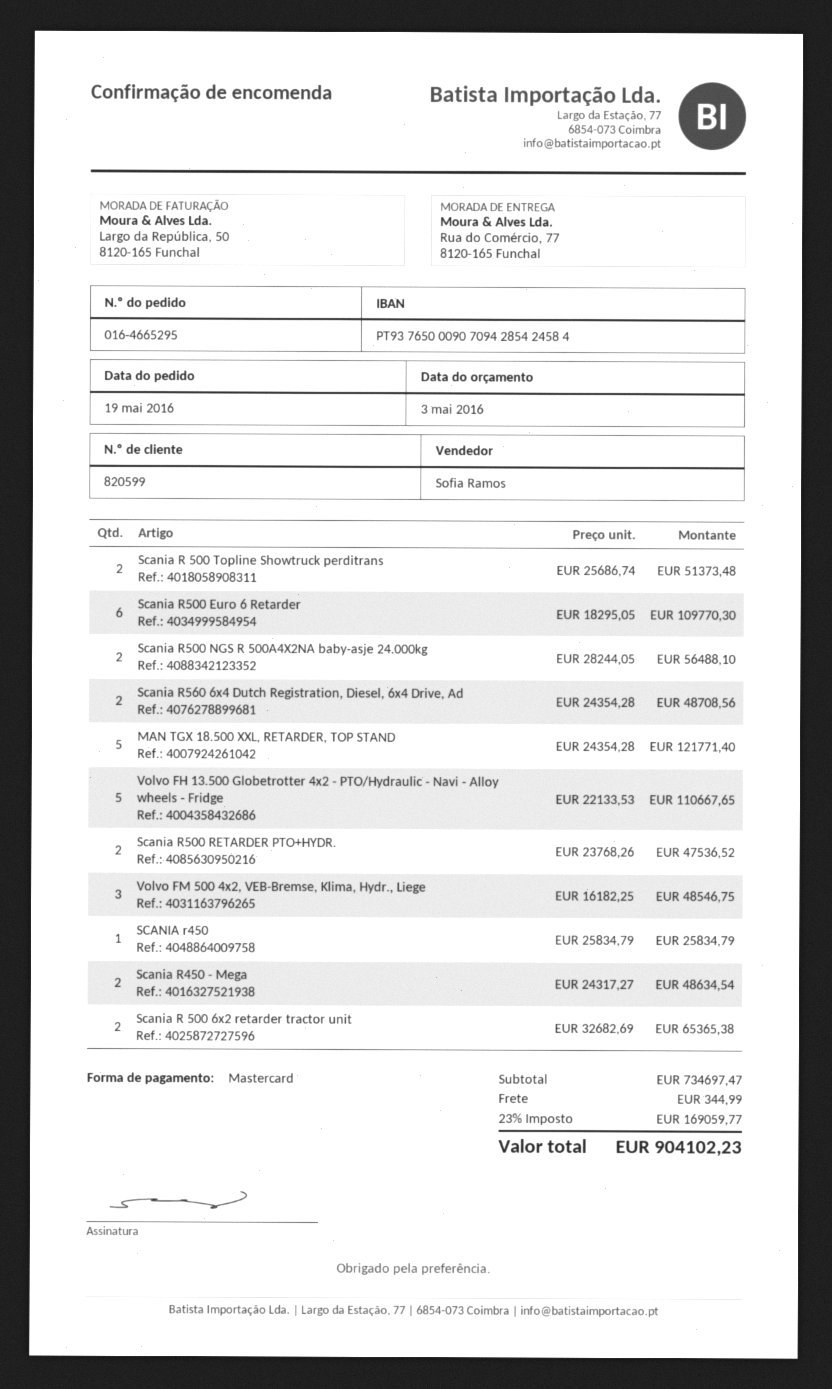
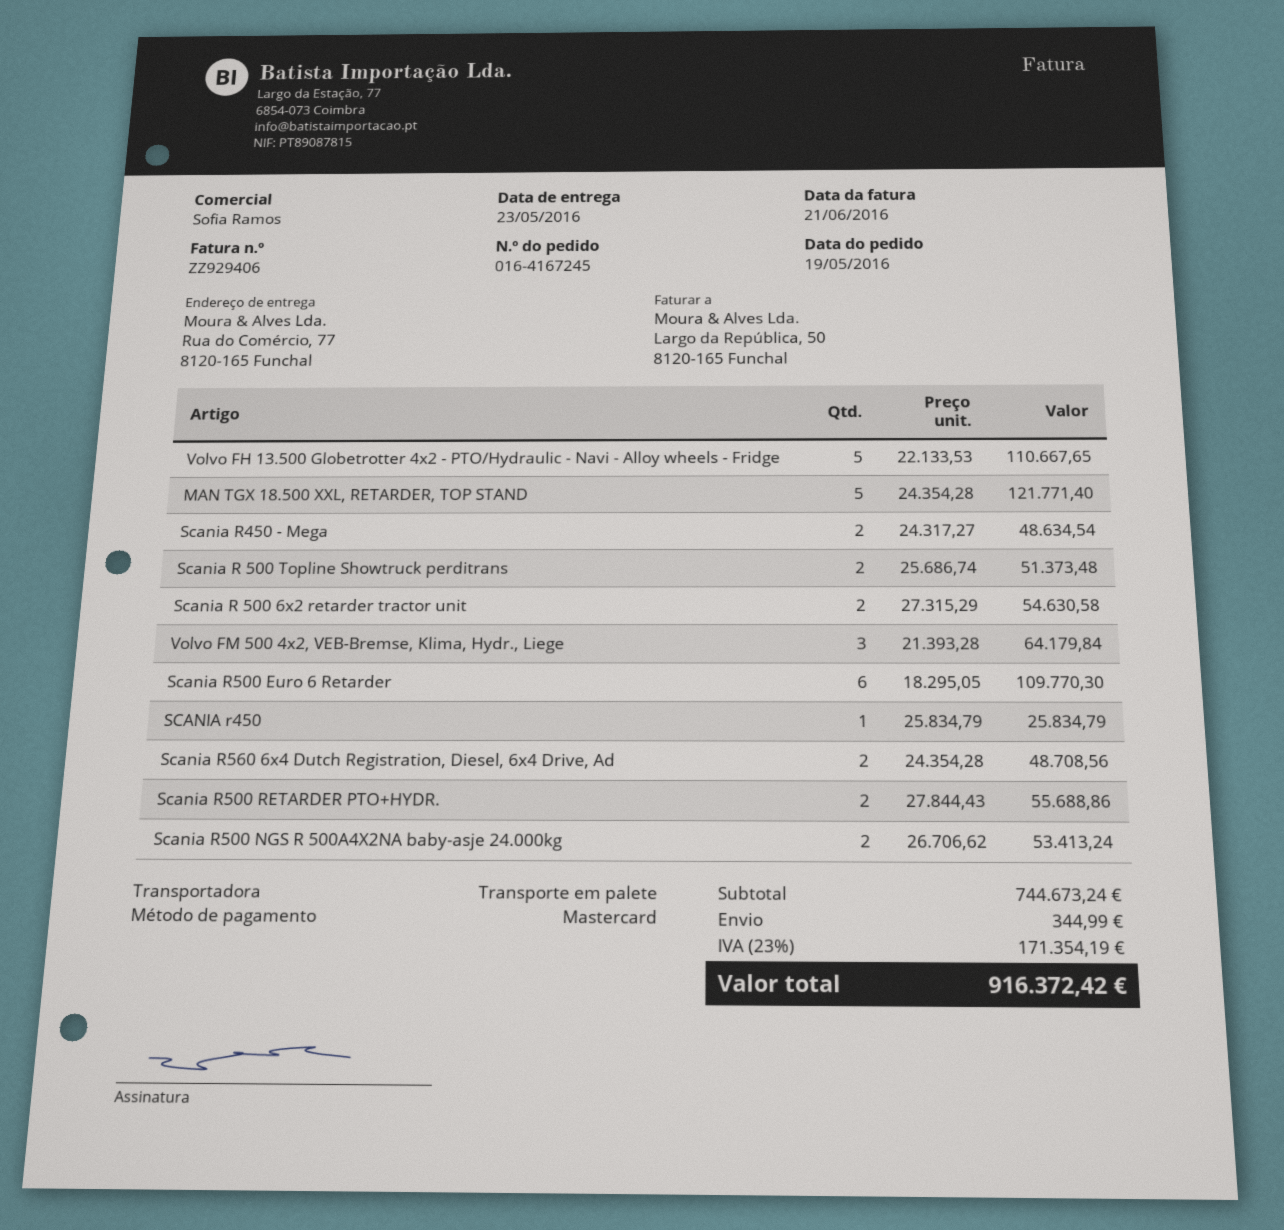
order number: 016-4665295 -> 016-4167245
Scania R500 NGS R 500A4X2NA baby-asje 24.000kg: 2 x 28244.05 = 56488.10 -> 2 x 26706.62 = 53413.24
Scania R500 RETARDER PTO+HYDR.: 2 x 23768.26 = 47536.52 -> 2 x 27844.43 = 55688.86
Volvo FM 500 4x2, VEB-Bremse, Klima, Hydr., Liege: 3 x 16182.25 = 48546.75 -> 3 x 21393.28 = 64179.84
Scania R 500 6x2 retarder tractor unit: 2 x 32682.69 = 65365.38 -> 2 x 27315.29 = 54630.58
subtotal: 734697.47 -> 744673.24
tax: 23% = 169059.77 -> 23% = 171354.19
total: 904102.23 -> 916372.42

